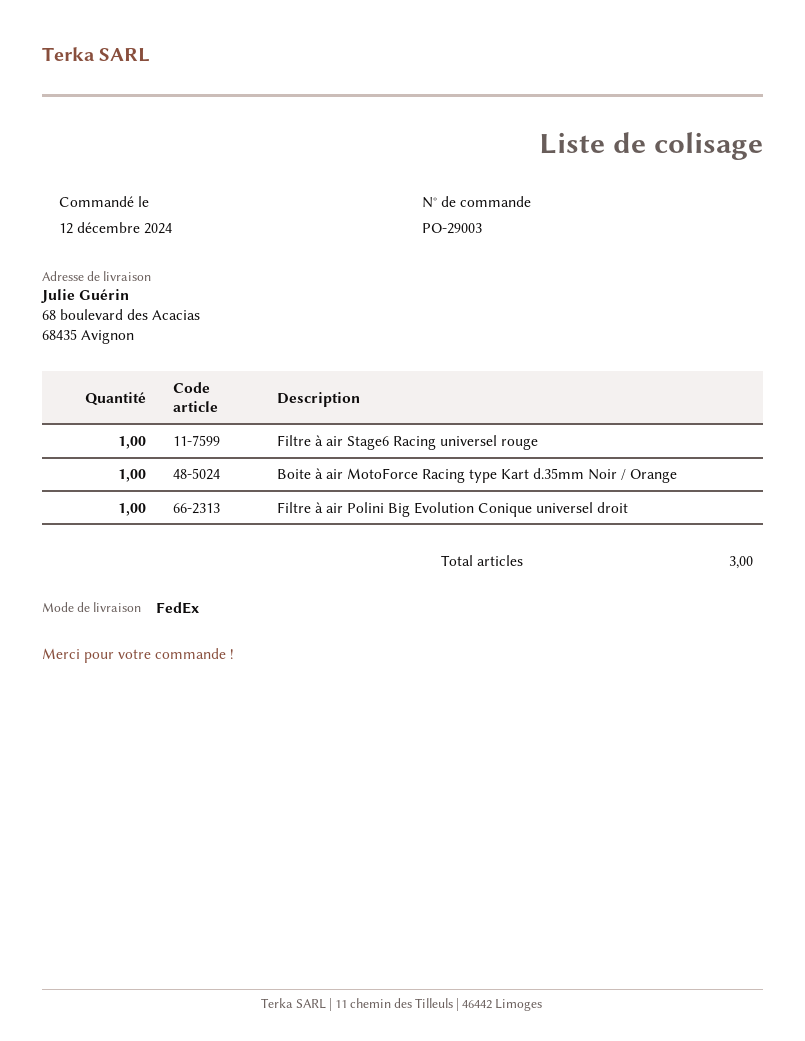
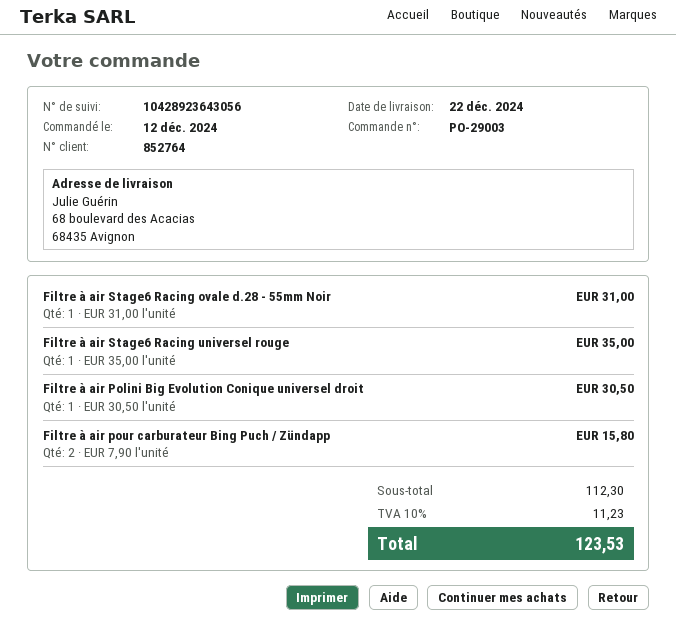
Boite à air MotoForce Racing type Kart d.35mm Noir / Orange: 1 -> none
Filtre à air Stage6 Racing ovale d.28 - 55mm Noir: none -> 1
Filtre à air pour carburateur Bing Puch / Zündapp: none -> 2

